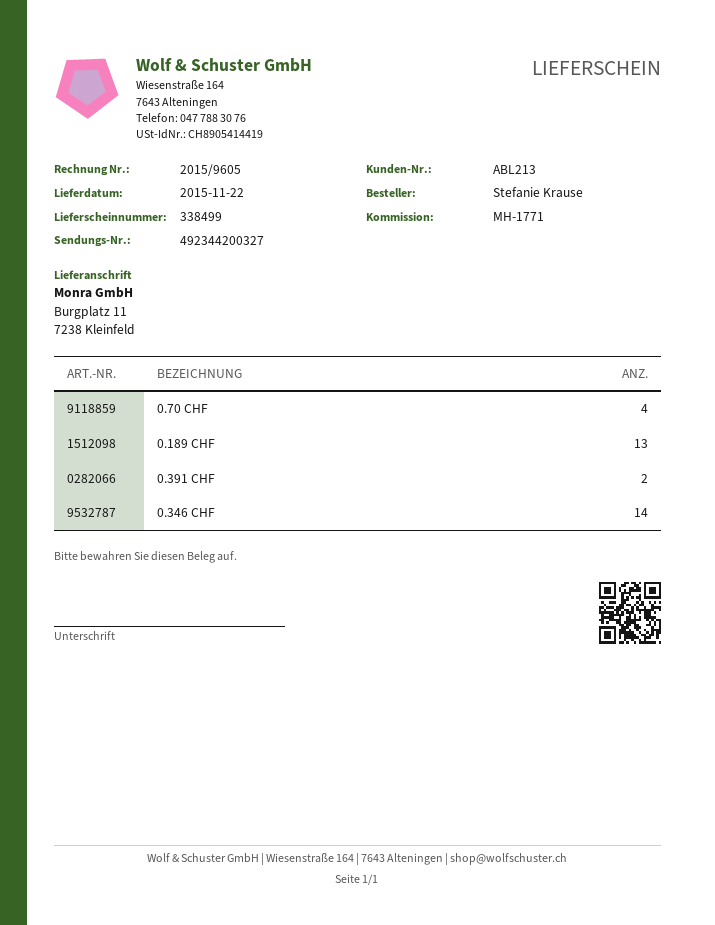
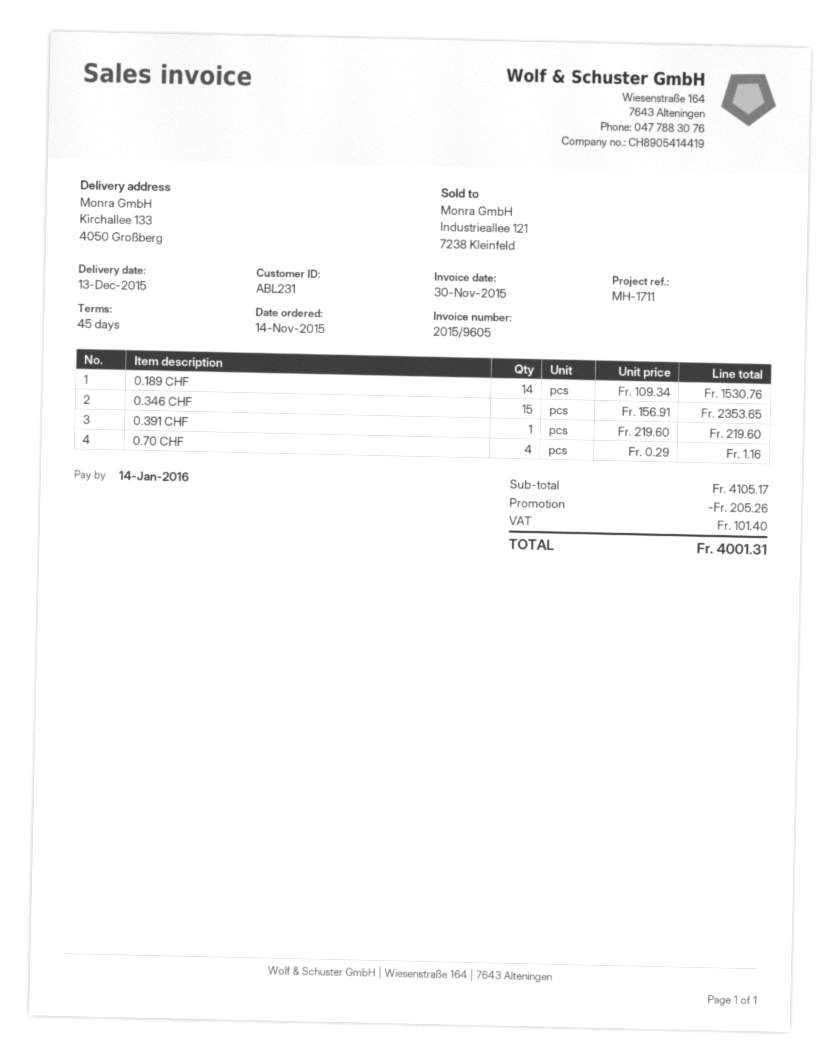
delivery date: 2015-11-22 -> 2015-12-13
customer number: ABL213 -> ABL231
reference: MH-1771 -> MH-1711
ship to: Burgplatz 11, 7238 Kleinfeld -> Kirchallee 133, 4050 Großberg
0.189 CHF: 13 -> 14
0.391 CHF: 2 -> 1
0.346 CHF: 14 -> 15

